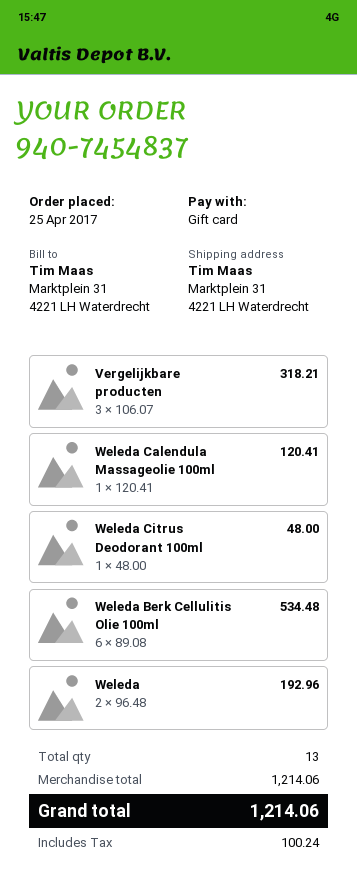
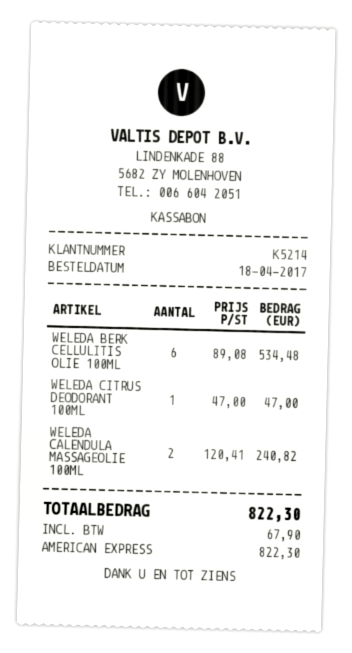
order date: 2017-04-25 -> 2017-04-18
payment method: gift card -> American Express
Vergelijkbare producten: 3 x 106.07 = 318.21 -> none
Weleda Calendula Massageolie 100ml: 1 x 120.41 = 120.41 -> 2 x 120.41 = 240.82
Weleda Citrus Deodorant 100ml: 1 x 48.00 = 48.00 -> 1 x 47.00 = 47.00
Weleda: 2 x 96.48 = 192.96 -> none
tax: 100.24 -> 67.90
total: 1214.06 -> 822.30

